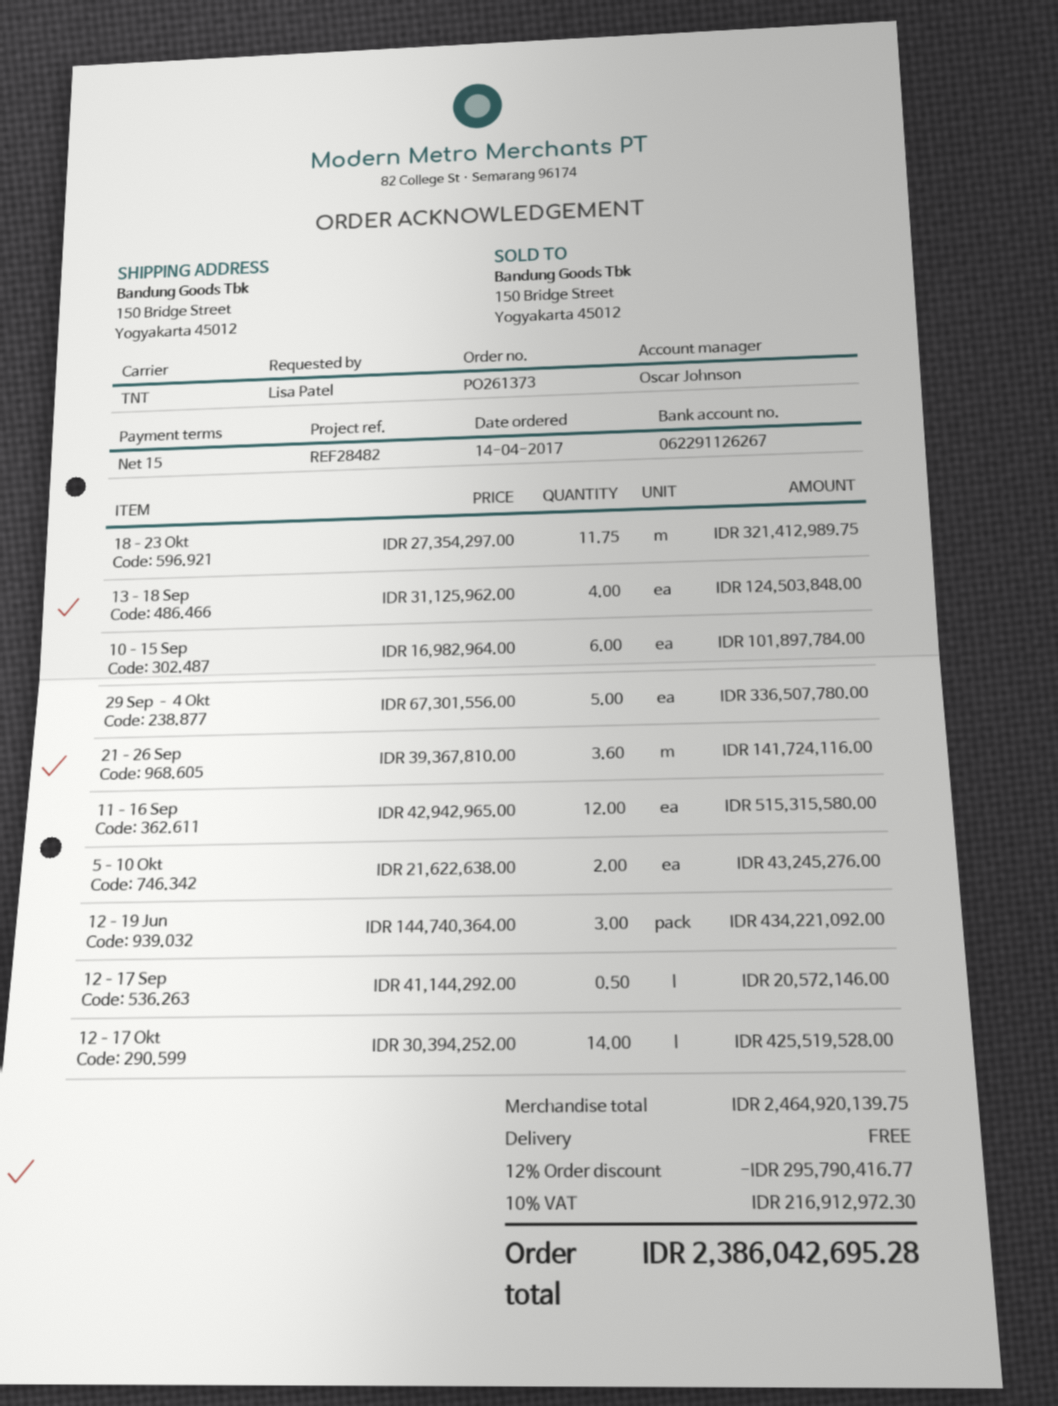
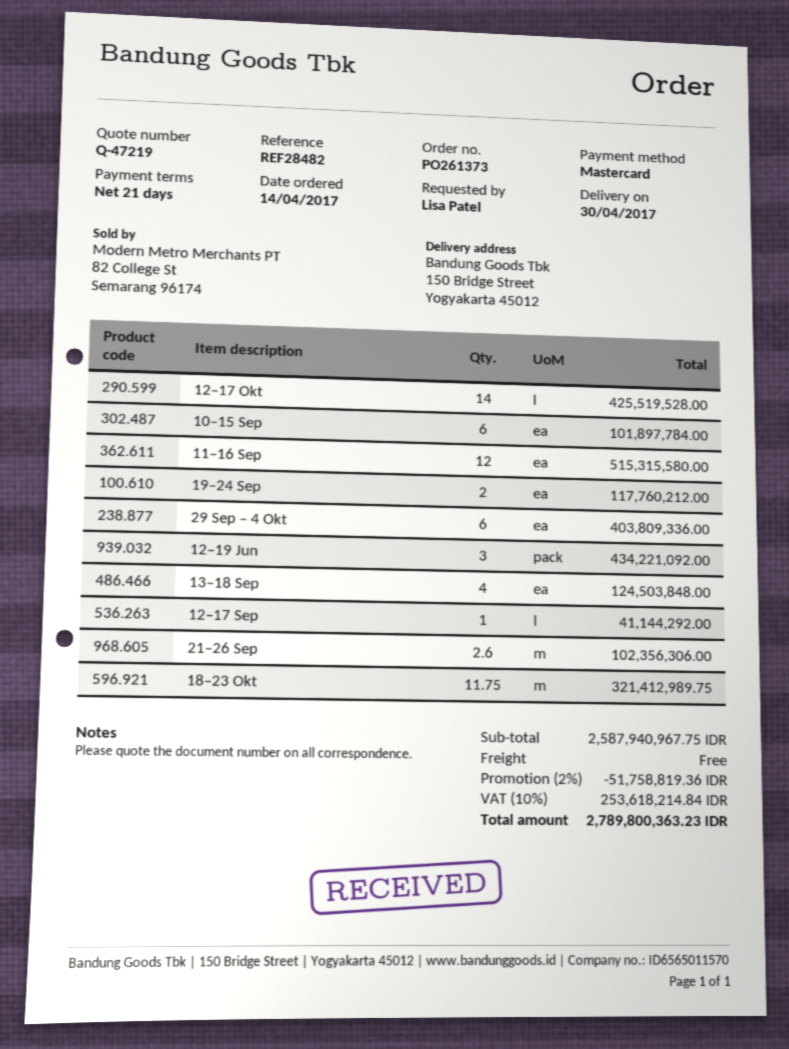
payment terms: 15 days -> 21 days
29 Sep – 4 Okt: 5 for 336507780.00 -> 6 for 403809336.00
21–26 Sep: 3.6 for 141724116.00 -> 2.6 for 102356306.00
5–10 Okt: 2 for 43245276.00 -> none
12–17 Sep: 0.5 for 20572146.00 -> 1 for 41144292.00
19–24 Sep: none -> 2 for 117760212.00
subtotal: 2464920139.75 -> 2587940967.75
discount: 12% = 295790416.77 -> 2% = 51758819.36
tax: 10% = 216912972.30 -> 10% = 253618214.84
total: 2386042695.28 -> 2789800363.23

